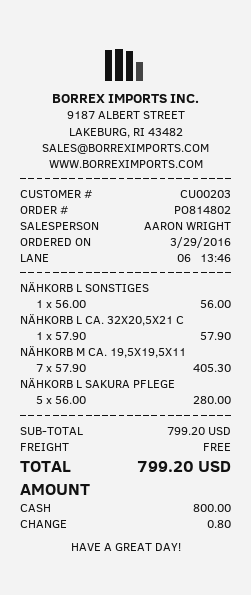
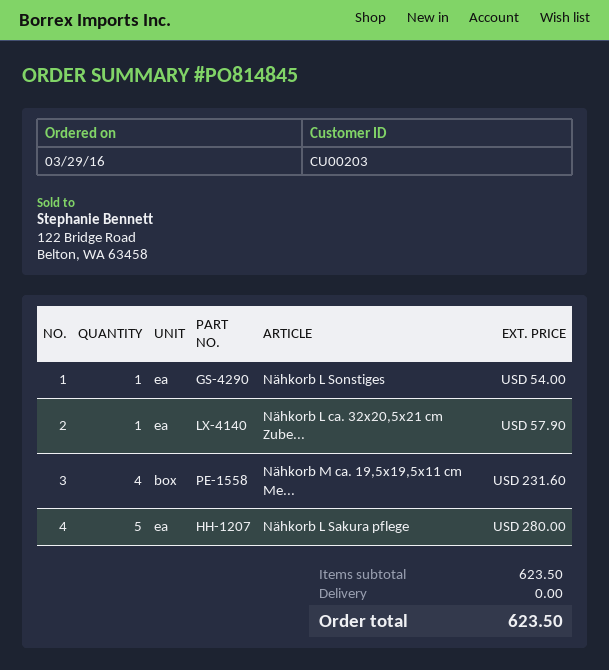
order number: PO814802 -> PO814845
NÄHKORB L SONSTIGES: 1 for 56.00 -> 1 for 54.00
NÄHKORB M CA. 19,5X19,5X11: 7 for 405.30 -> 4 for 231.60
subtotal: 799.20 -> 623.50
total: 799.20 -> 623.50

